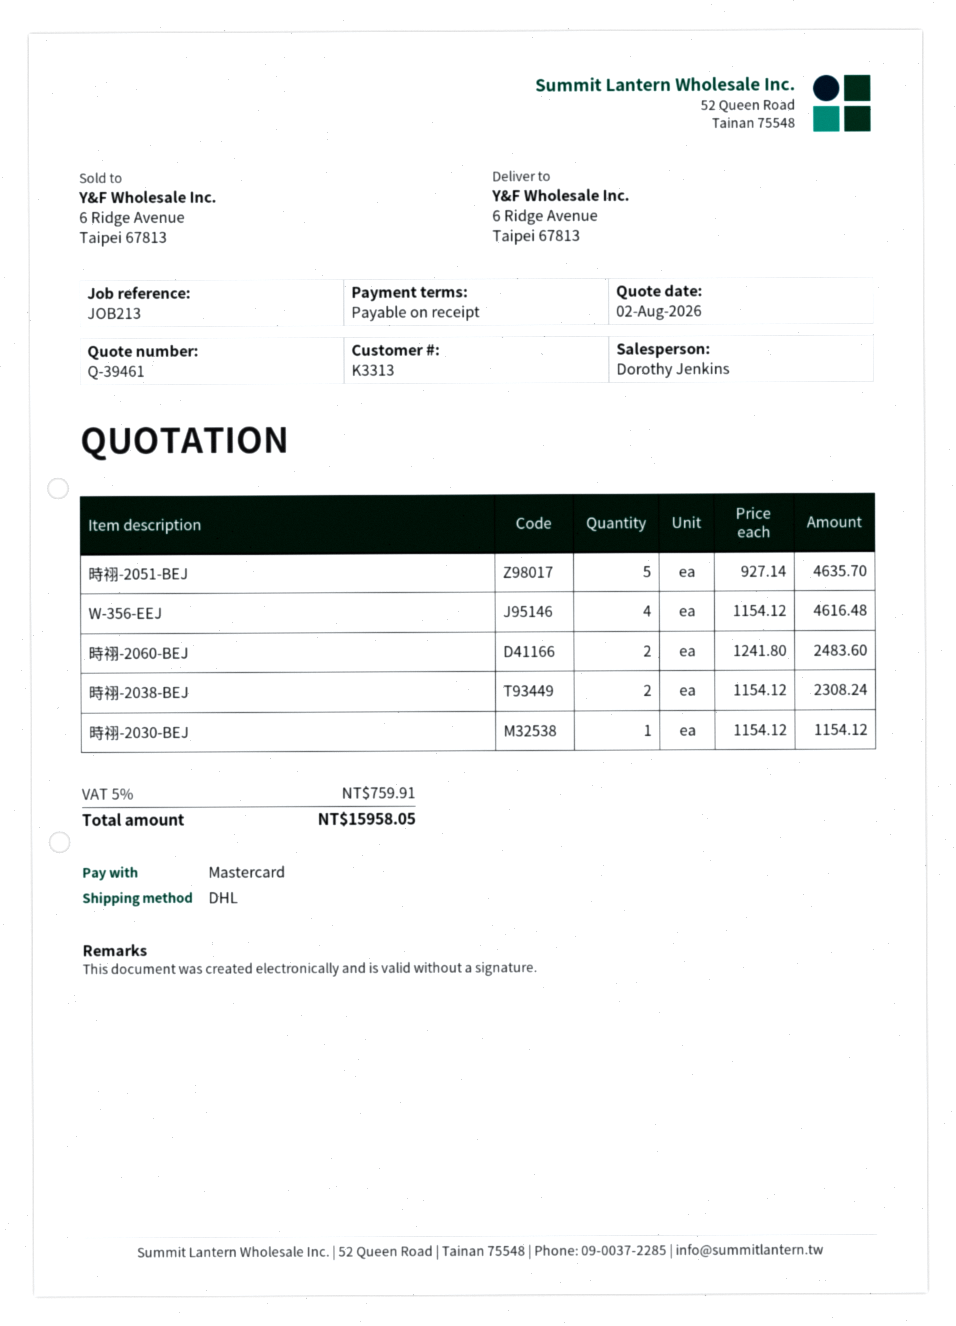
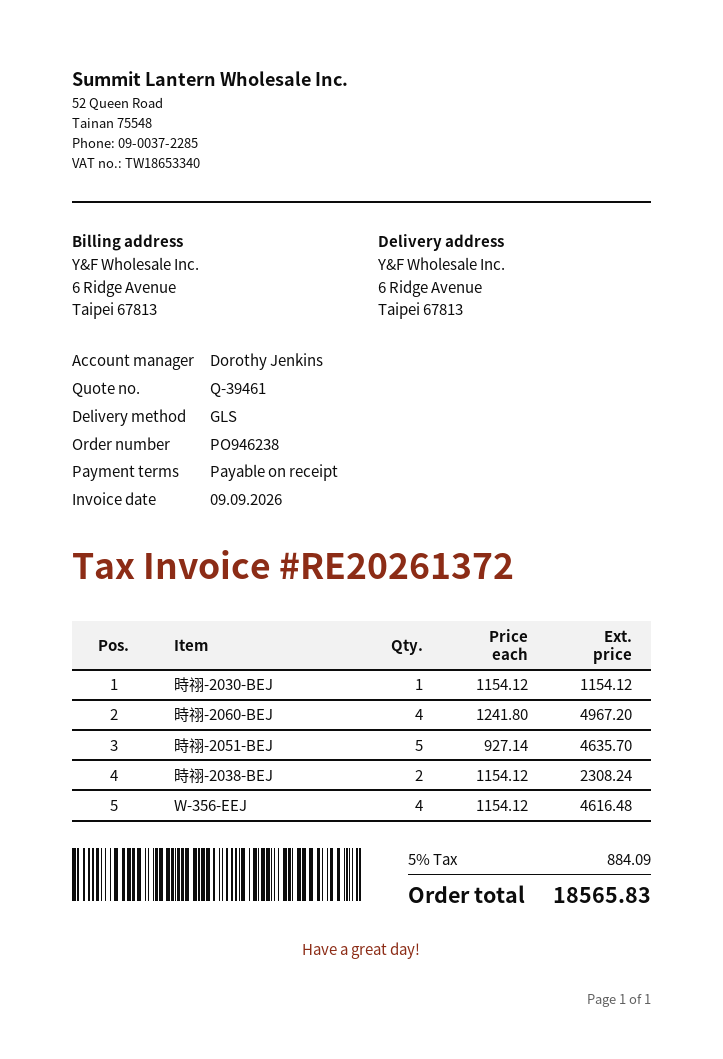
shipping method: DHL -> GLS
時祤-2060-BEJ: 2 x 1241.80 = 2483.60 -> 4 x 1241.80 = 4967.20
tax: 5% = 759.91 -> 5% = 884.09
total: 15958.05 -> 18565.83

